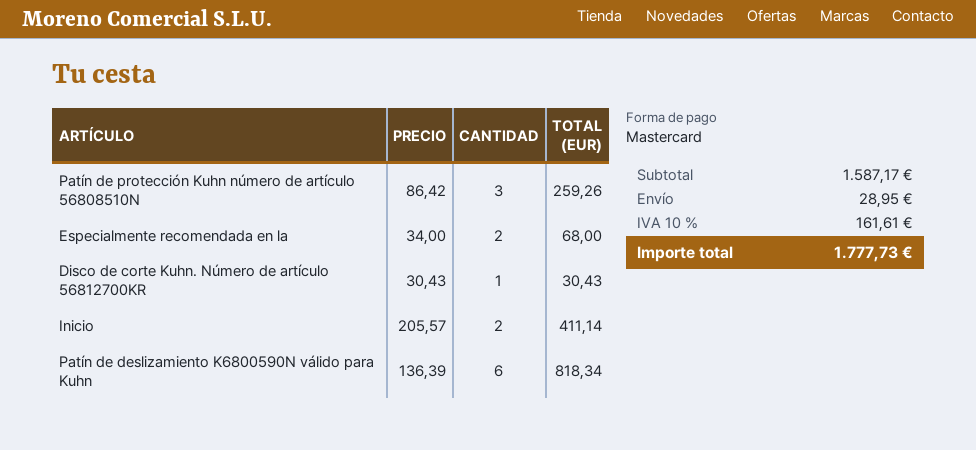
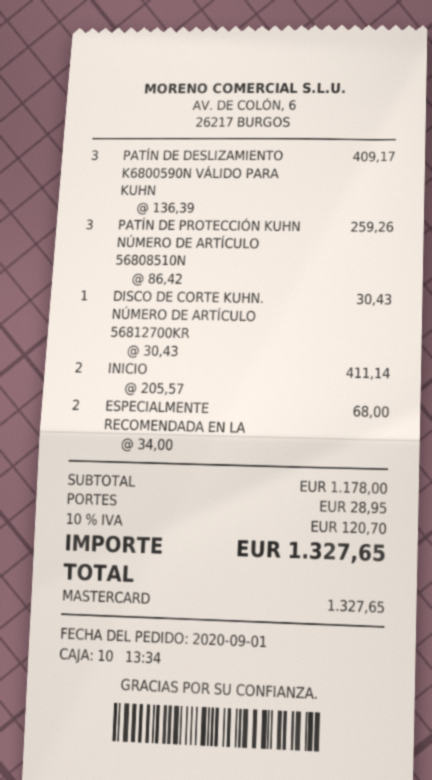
Patín de deslizamiento K6800590N válido para Kuhn: 6 x 136.39 = 818.34 -> 3 x 136.39 = 409.17
subtotal: 1587.17 -> 1178.00
tax: 10% = 161.61 -> 10% = 120.70
total: 1777.73 -> 1327.65

